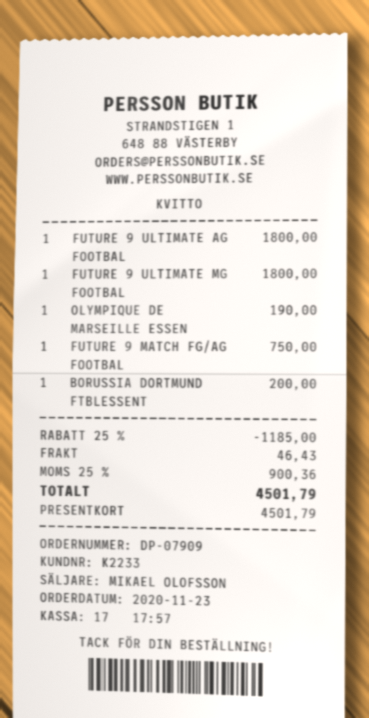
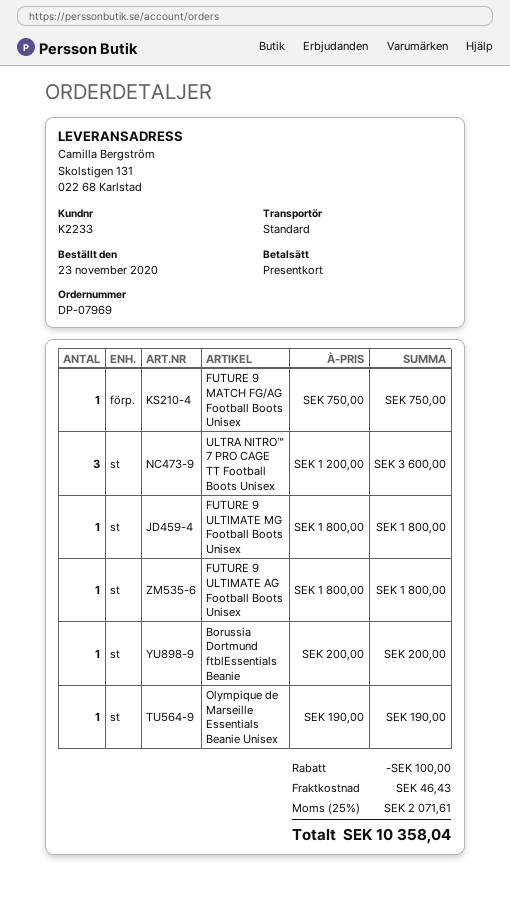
order number: DP-07909 -> DP-07969
ULTRA NITRO™ 7 PRO CAGE TT Football Boots Unisex: none -> 3 x 1200.00 = 3600.00
discount: 1185.00 -> 100.00
tax: 25% = 900.36 -> 25% = 2071.61
total: 4501.79 -> 10358.04

